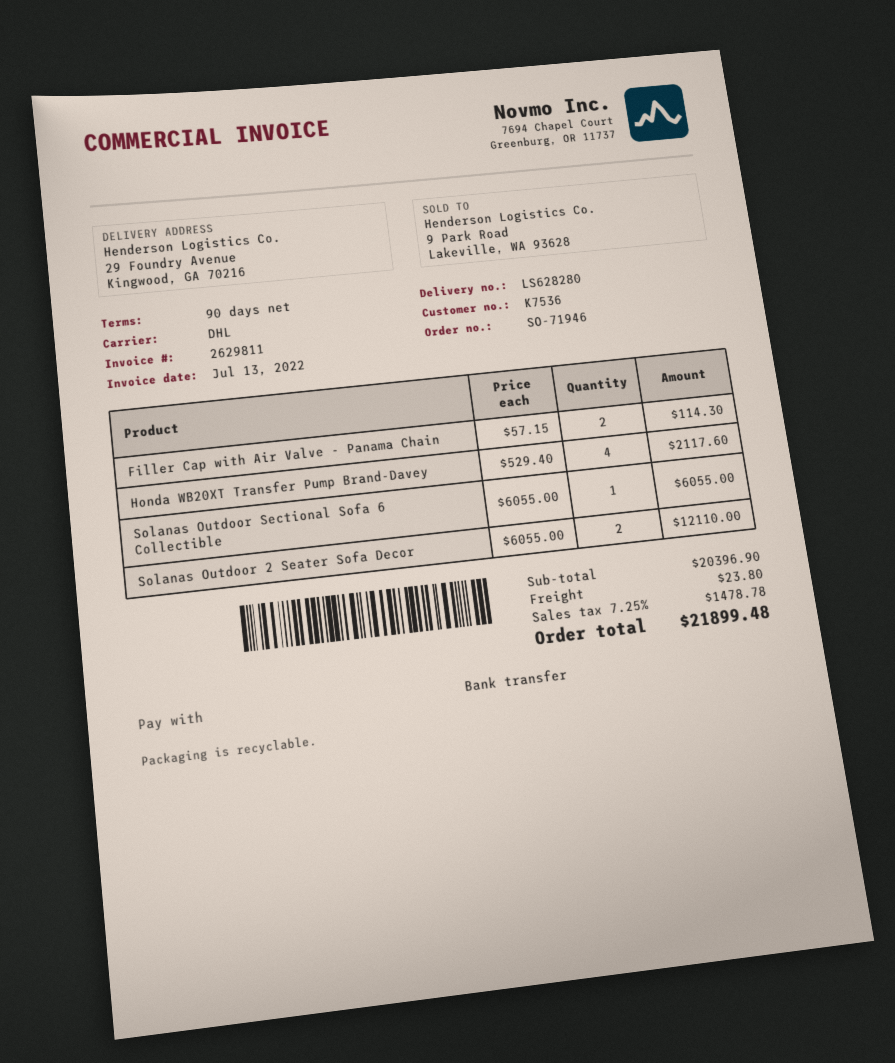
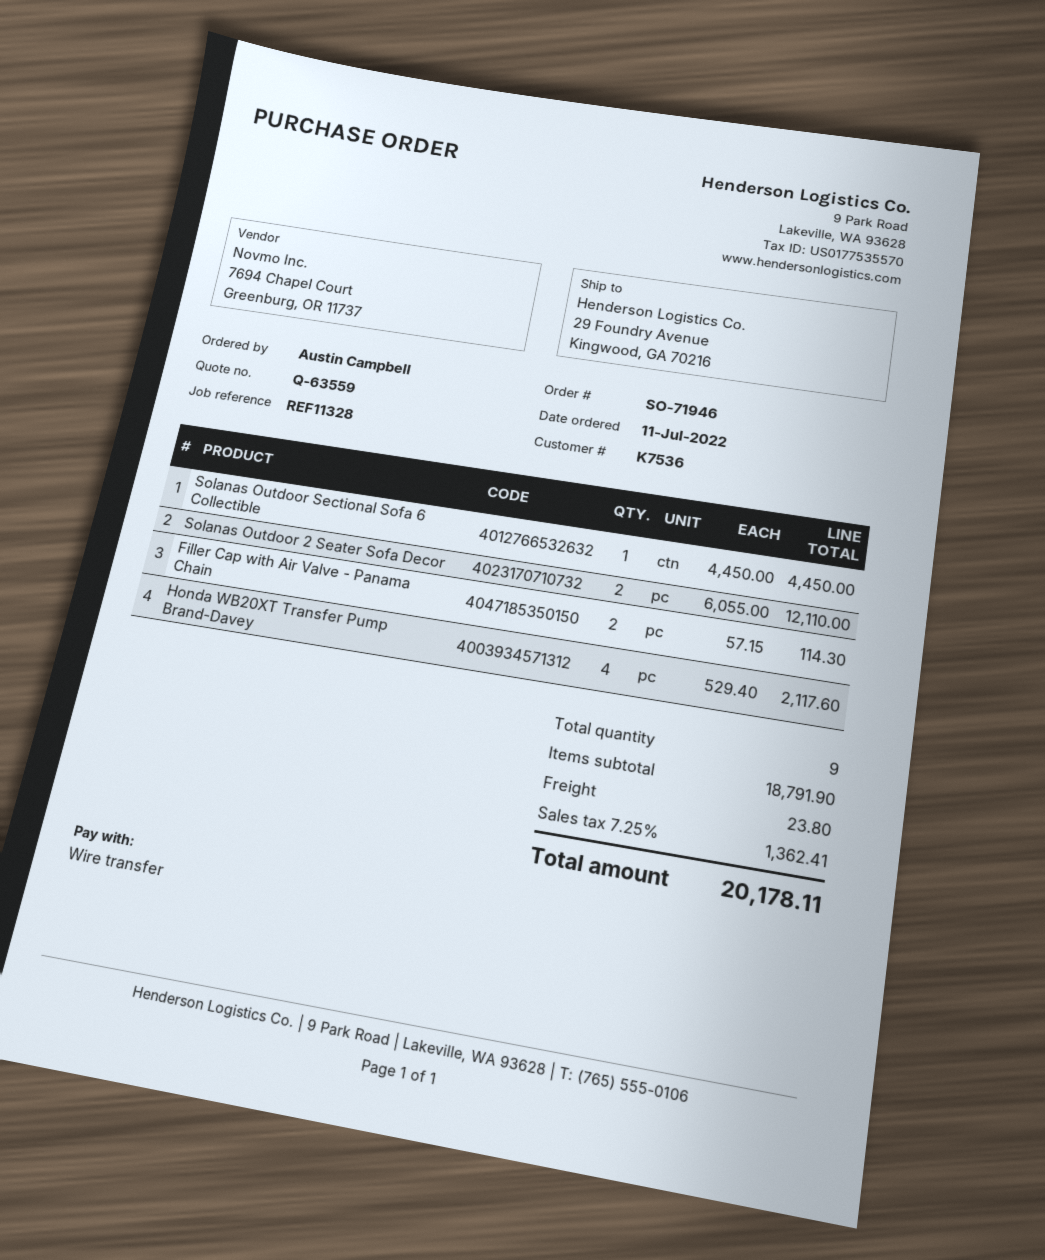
Solanas Outdoor Sectional Sofa 6 Collectible: 1 x 6055.00 = 6055.00 -> 1 x 4450.00 = 4450.00
subtotal: 20396.90 -> 18791.90
tax: 7.25% = 1478.78 -> 7.25% = 1362.41
total: 21899.48 -> 20178.11

